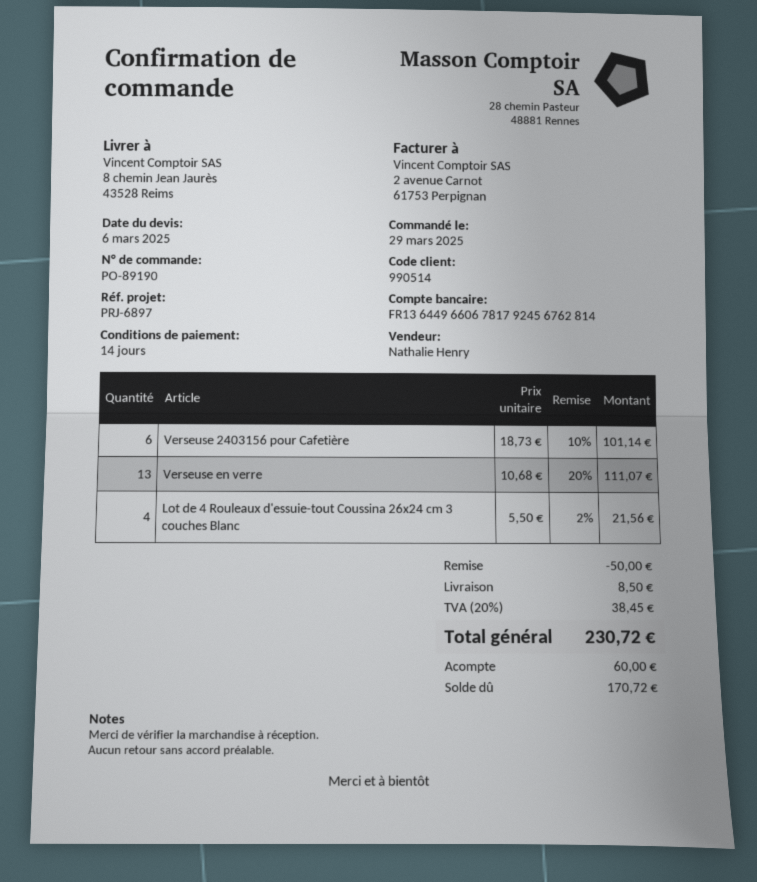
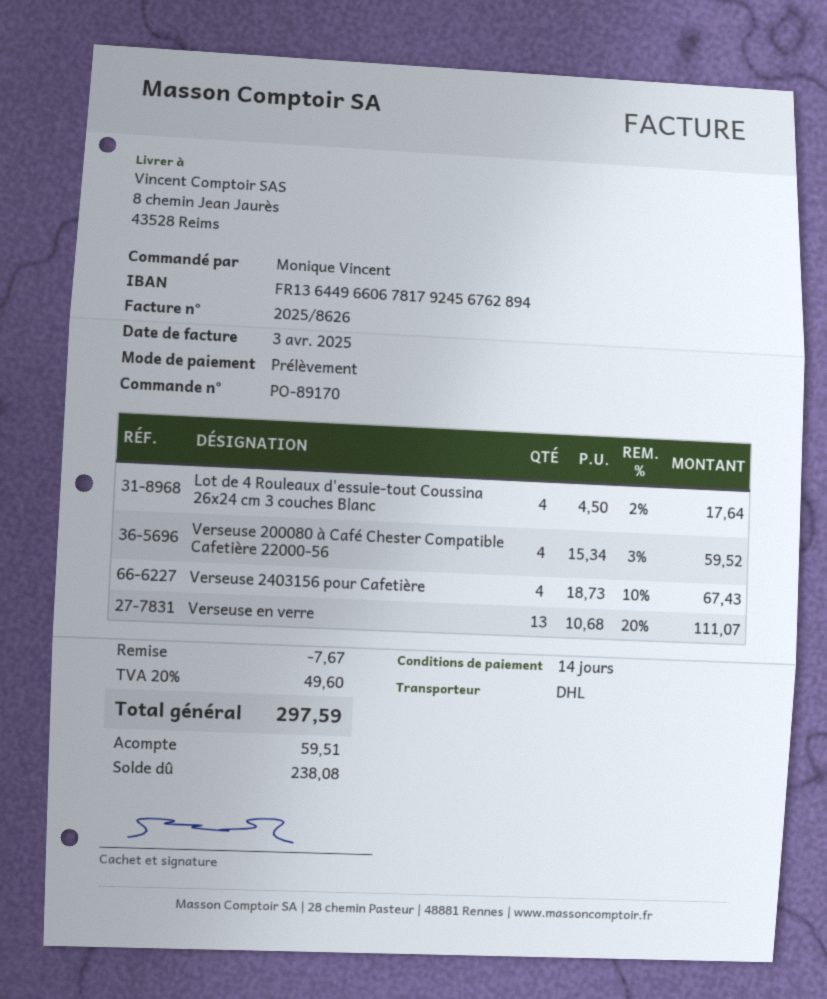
order number: PO-89190 -> PO-89170
bank account: FR1364496606781792456762814 -> FR1364496606781792456762894
Verseuse 2403156 pour Cafetière: 6 x 18.73 - 10% = 101.14 -> 4 x 18.73 - 10% = 67.43
Lot de 4 Rouleaux d'essuie-tout Coussina 26x24 cm 3 couches Blanc: 4 x 5.50 - 2% = 21.56 -> 4 x 4.50 - 2% = 17.64
Verseuse 200080 à Café Chester Compatible Cafetière 22000-56: none -> 4 x 15.34 - 3% = 59.52
discount: 50.00 -> 7.67
shipping: 8.50 -> none
tax: 20% = 38.45 -> 20% = 49.60
total: 230.72 -> 297.59
deposit: 60.00 -> 59.51
balance: 170.72 -> 238.08

